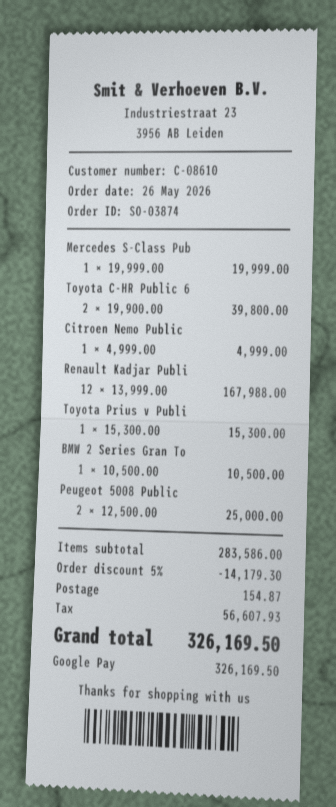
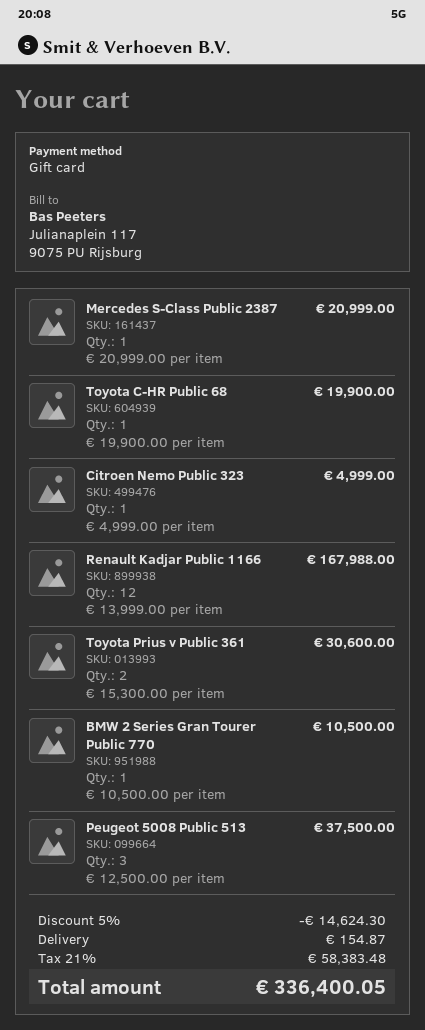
payment method: Google Pay -> gift card
Mercedes S-Class Pub: 1 x 19999.00 = 19999.00 -> 1 x 20999.00 = 20999.00
Toyota C-HR Public 6: 2 x 19900.00 = 39800.00 -> 1 x 19900.00 = 19900.00
Toyota Prius v Publi: 1 x 15300.00 = 15300.00 -> 2 x 15300.00 = 30600.00
Peugeot 5008 Public: 2 x 12500.00 = 25000.00 -> 3 x 12500.00 = 37500.00
discount: 5% = 14179.30 -> 5% = 14624.30
tax: 56607.93 -> 58383.48
total: 326169.50 -> 336400.05

